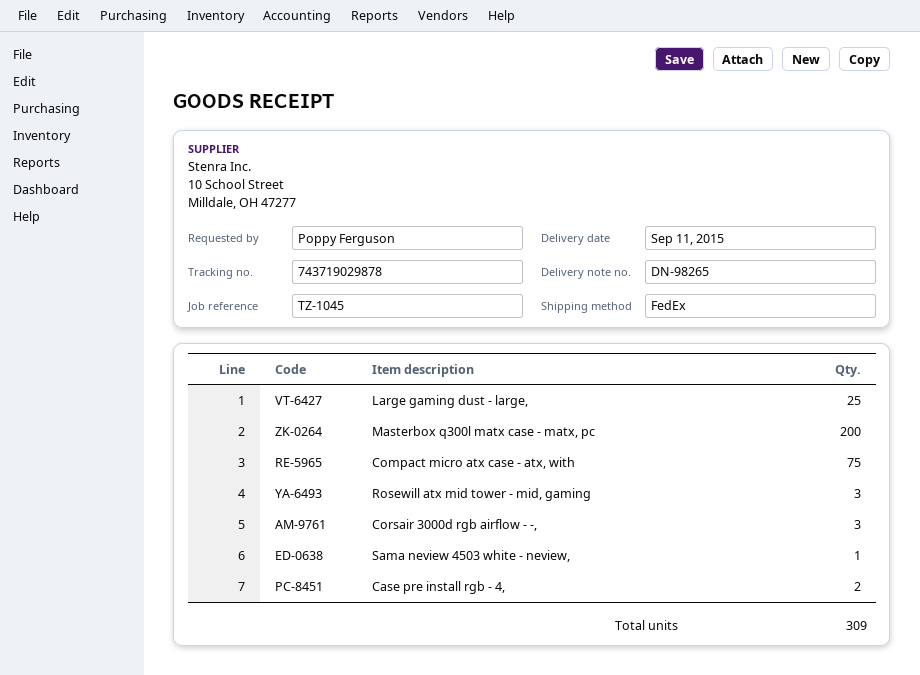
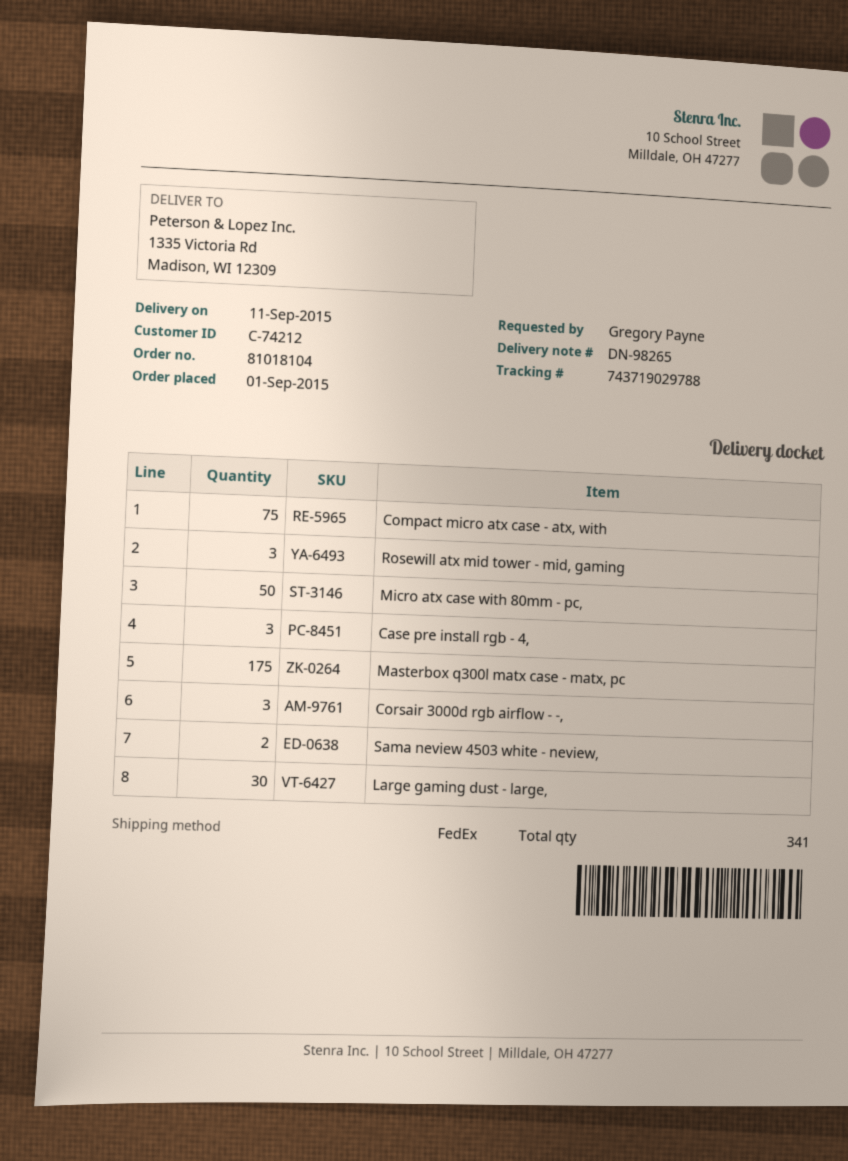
ordered by: Poppy Ferguson -> Gregory Payne
tracking number: 743719029878 -> 743719029788
Large gaming dust - large,: 25 -> 30
Masterbox q300l matx case - matx, pc: 200 -> 175
Sama neview 4503 white - neview,: 1 -> 2
Case pre install rgb - 4,: 2 -> 3
Micro atx case with 80mm - pc,: none -> 50
total quantity: 309 -> 341

